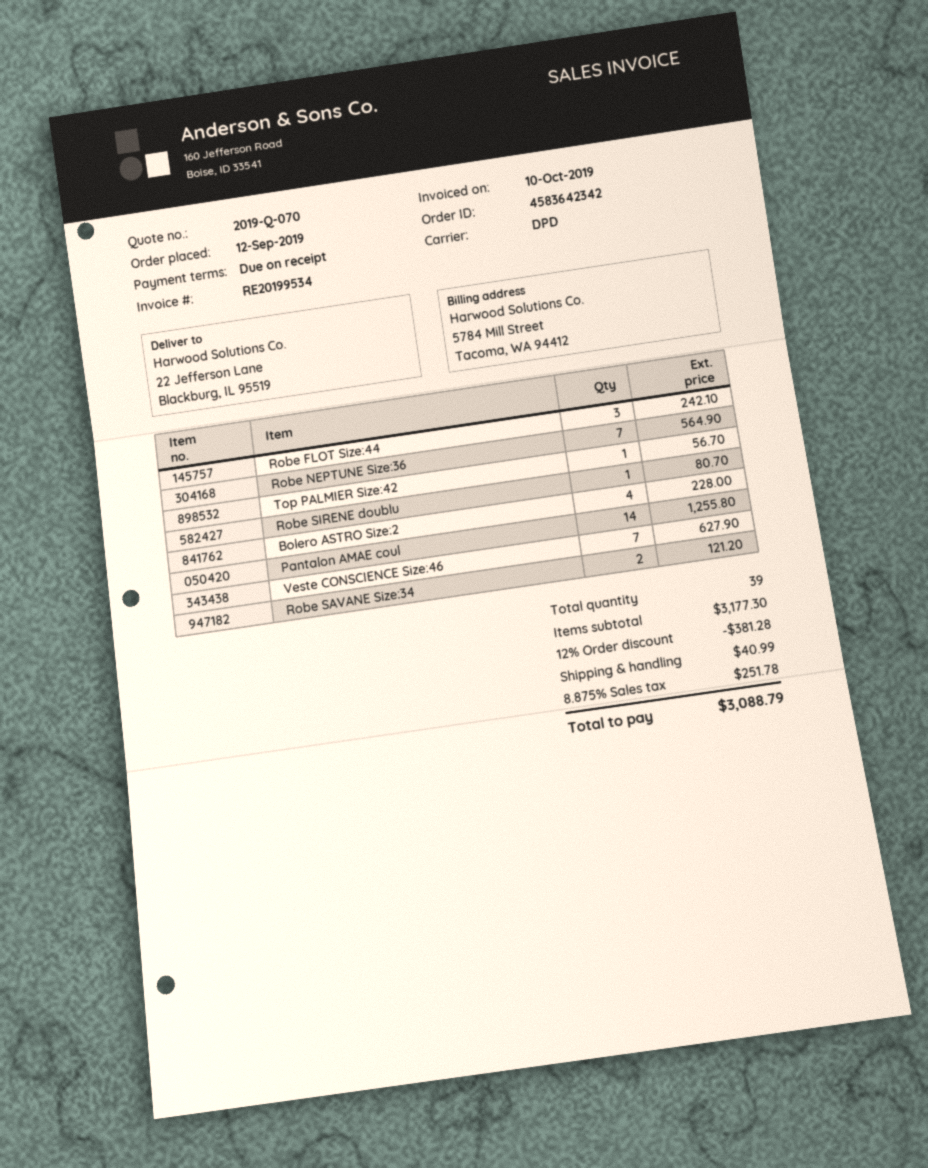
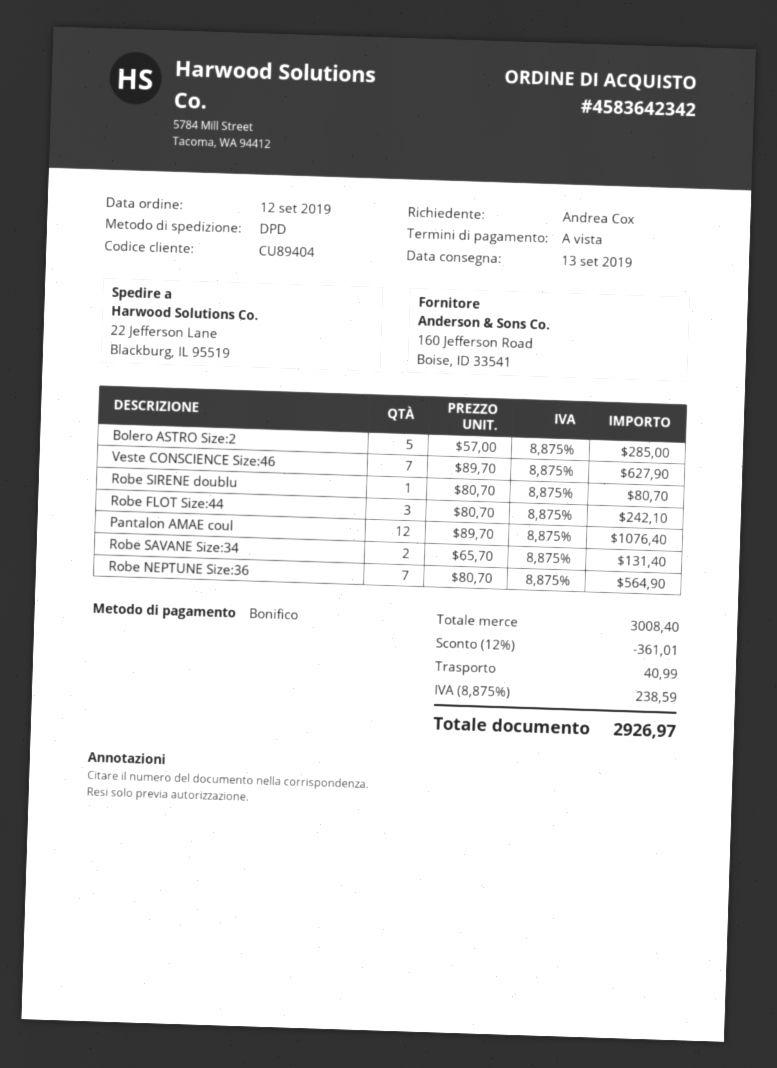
Top PALMIER Size:42: 1 for 56.70 -> none
Bolero ASTRO Size:2: 4 for 228.00 -> 5 for 285.00
Pantalon AMAE coul: 14 for 1255.80 -> 12 for 1076.40
Robe SAVANE Size:34: 2 for 121.20 -> 2 for 131.40
subtotal: 3177.30 -> 3008.40
discount: 12% = 381.28 -> 12% = 361.01
tax: 8.875% = 251.78 -> 8.875% = 238.59
total: 3088.79 -> 2926.97

